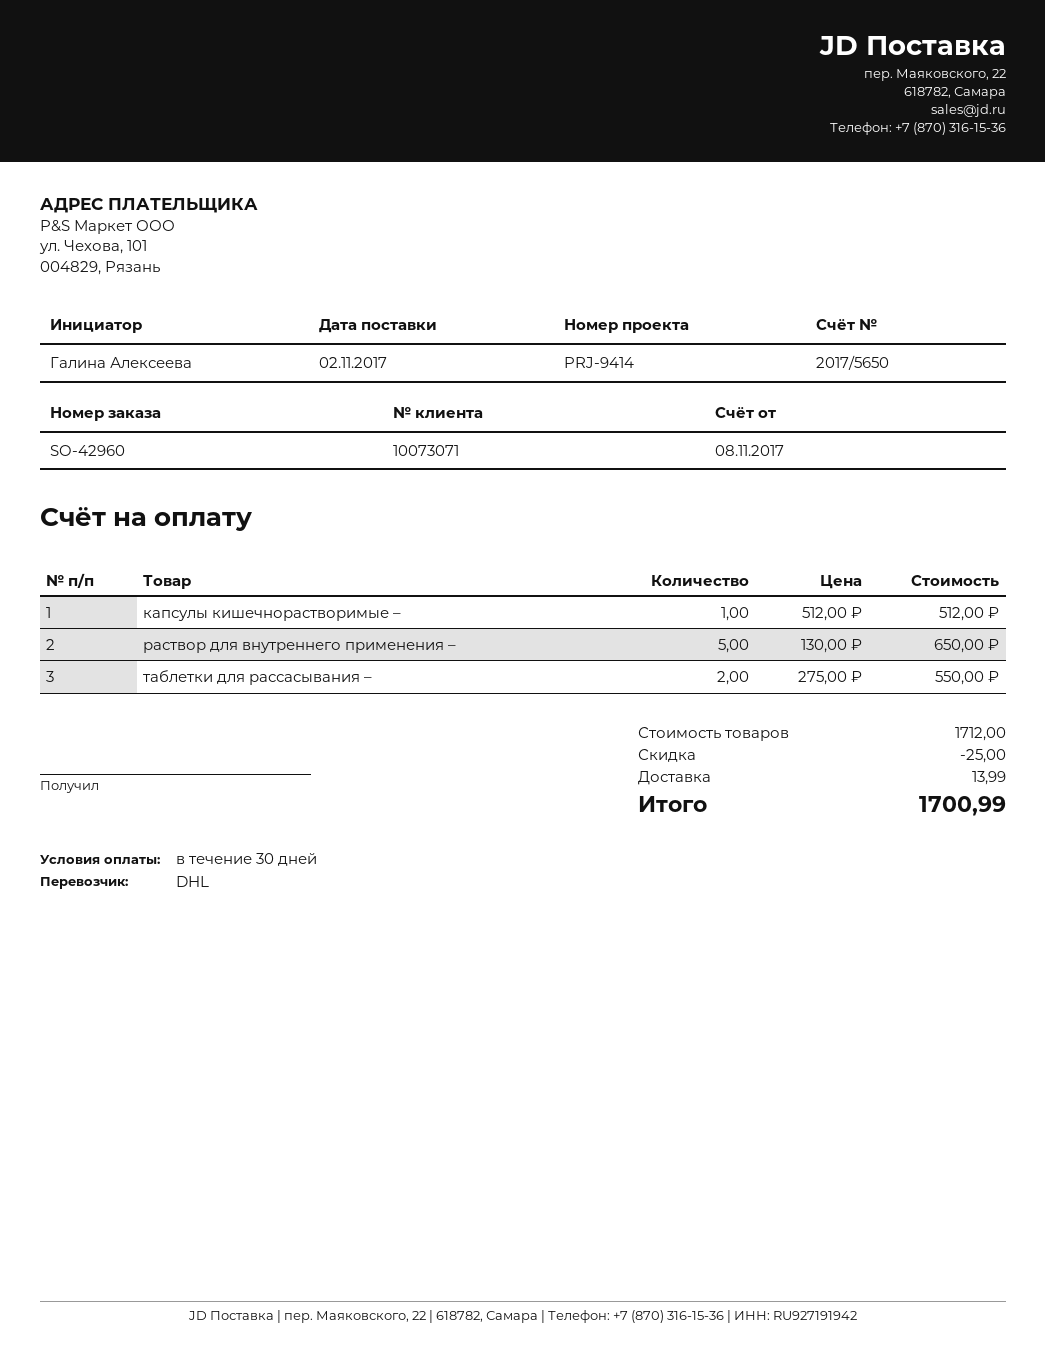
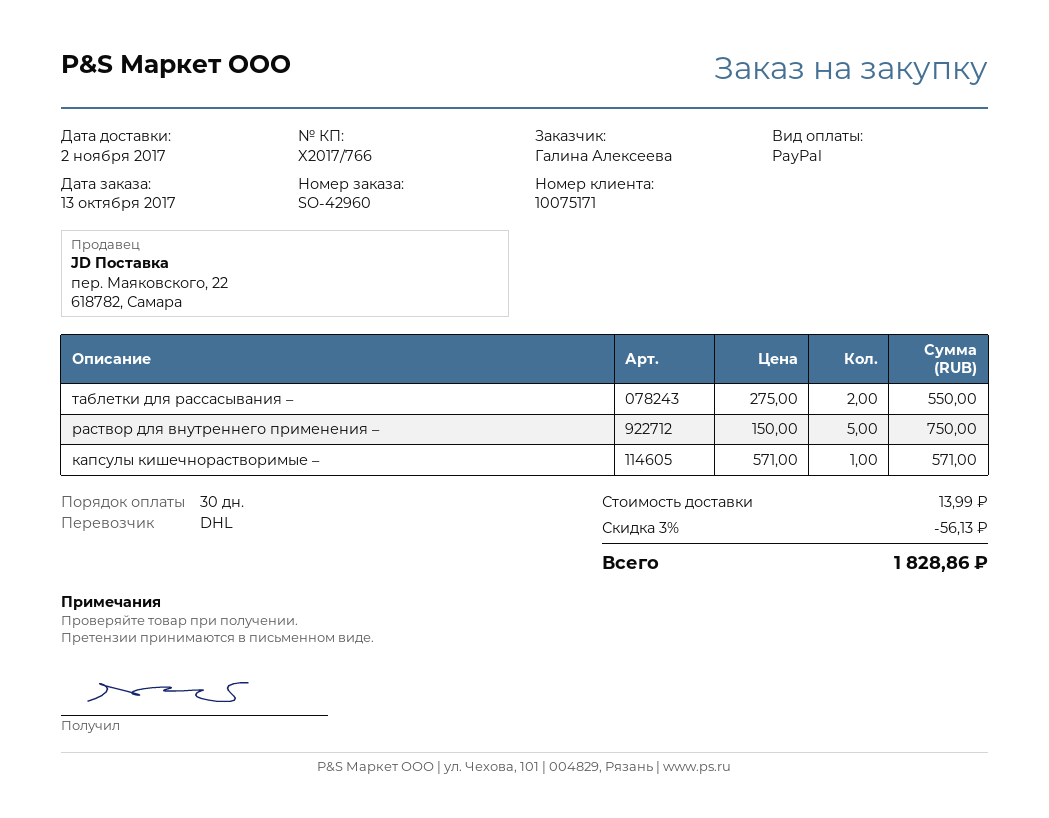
customer number: 10073071 -> 10075171
капсулы кишечнорастворимые –: 1 x 512.00 = 512.00 -> 1 x 571.00 = 571.00
раствор для внутреннего применения –: 5 x 130.00 = 650.00 -> 5 x 150.00 = 750.00
discount: 25.00 -> 56.13
total: 1700.99 -> 1828.86

